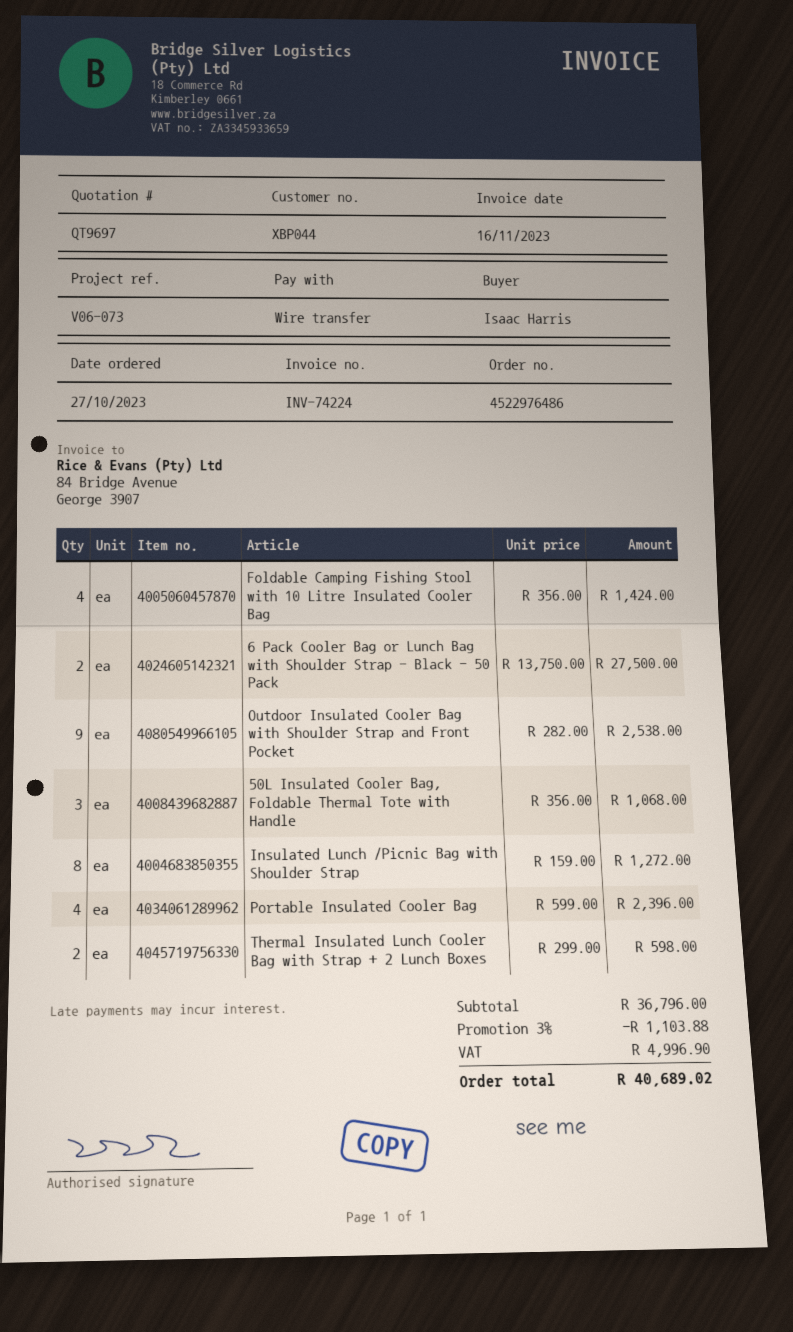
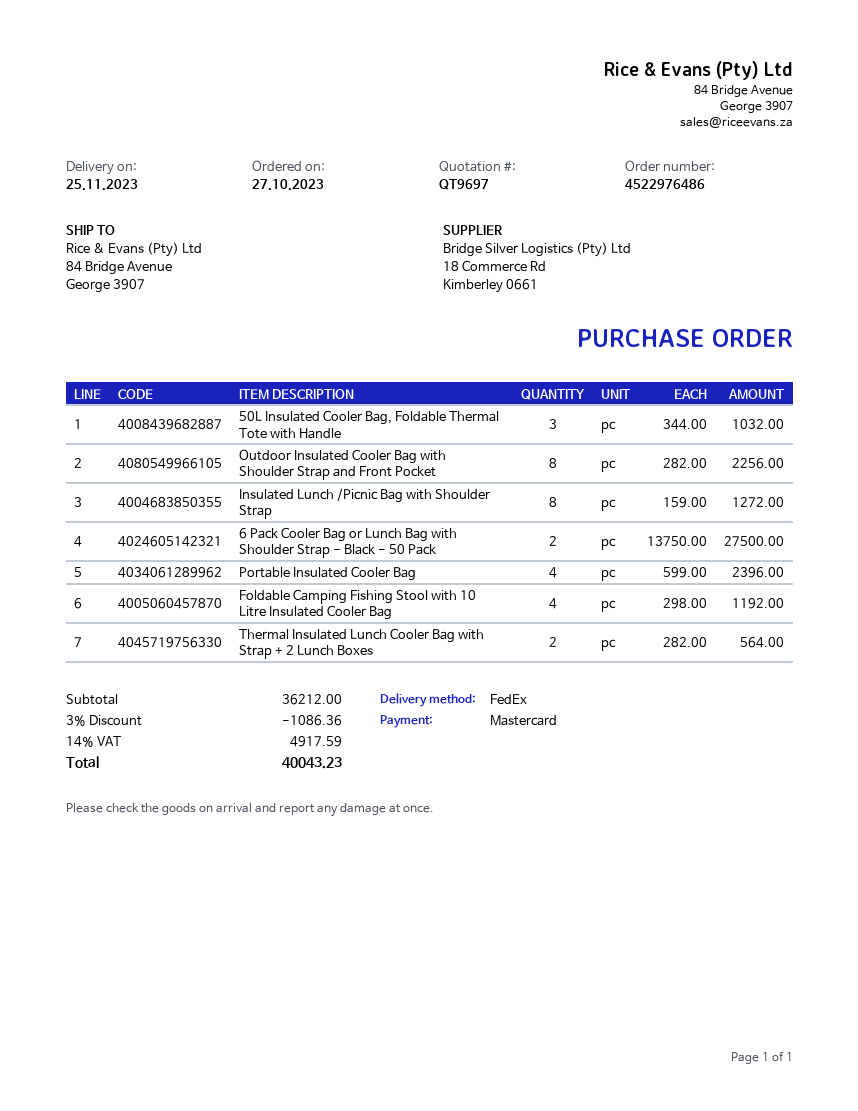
payment method: bank transfer -> Mastercard
Foldable Camping Fishing Stool with 10 Litre Insulated Cooler Bag: 4 x 356.00 = 1424.00 -> 4 x 298.00 = 1192.00
Outdoor Insulated Cooler Bag with Shoulder Strap and Front Pocket: 9 x 282.00 = 2538.00 -> 8 x 282.00 = 2256.00
50L Insulated Cooler Bag, Foldable Thermal Tote with Handle: 3 x 356.00 = 1068.00 -> 3 x 344.00 = 1032.00
Thermal Insulated Lunch Cooler Bag with Strap + 2 Lunch Boxes: 2 x 299.00 = 598.00 -> 2 x 282.00 = 564.00
subtotal: 36796.00 -> 36212.00
discount: 3% = 1103.88 -> 3% = 1086.36
tax: 4996.90 -> 4917.59
total: 40689.02 -> 40043.23

